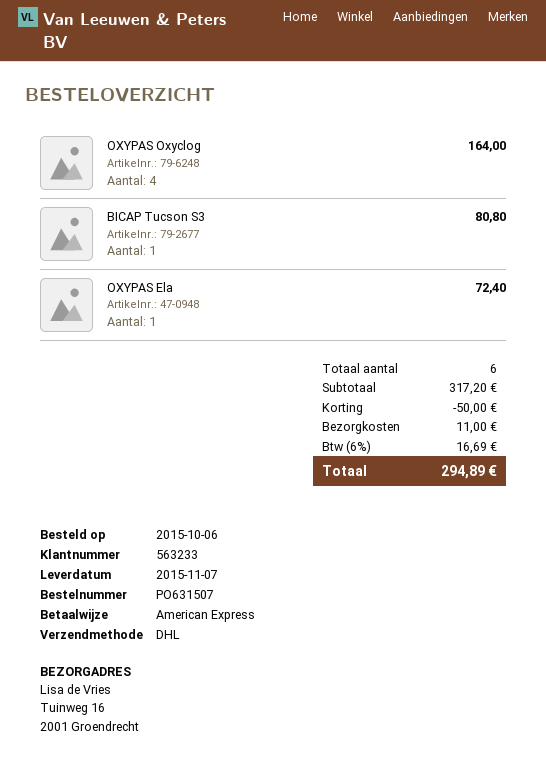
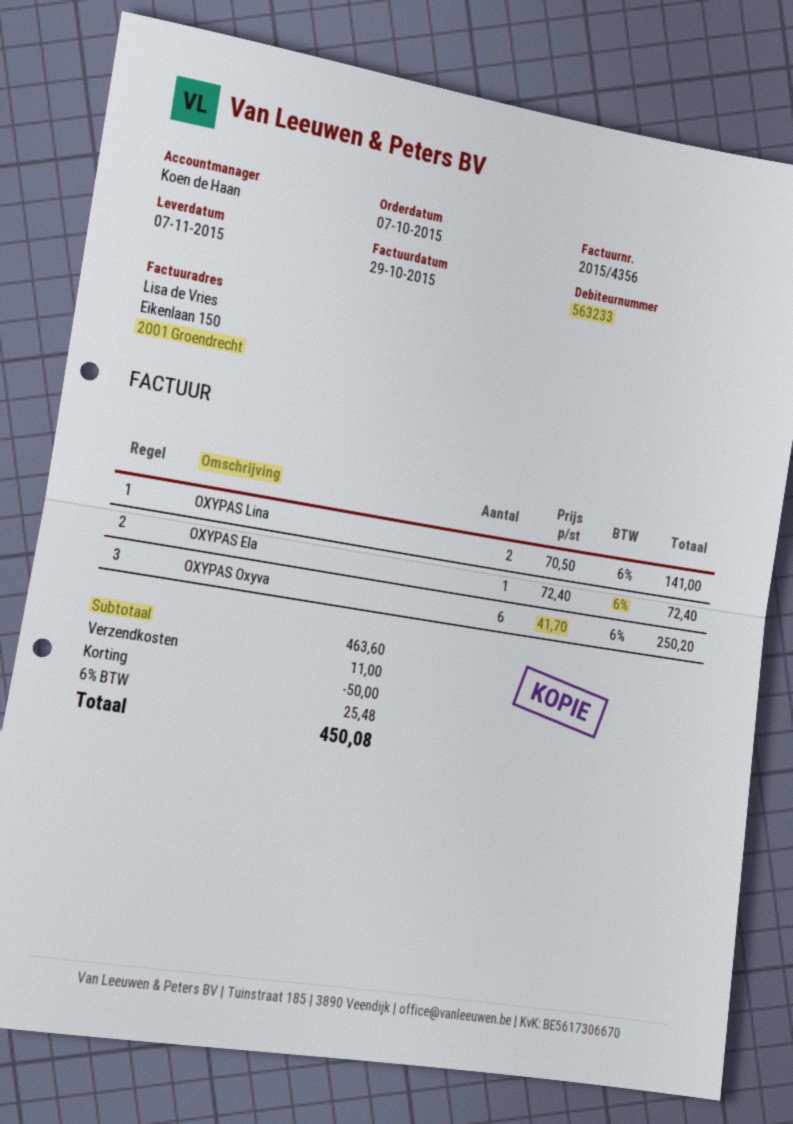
order date: 2015-10-06 -> 2015-10-07
OXYPAS Oxyclog: 4 for 164.00 -> none
BICAP Tucson S3: 1 for 80.80 -> none
OXYPAS Lina: none -> 2 for 141.00
OXYPAS Oxyva: none -> 6 for 250.20
subtotal: 317.20 -> 463.60
tax: 6% = 16.69 -> 6% = 25.48
total: 294.89 -> 450.08

